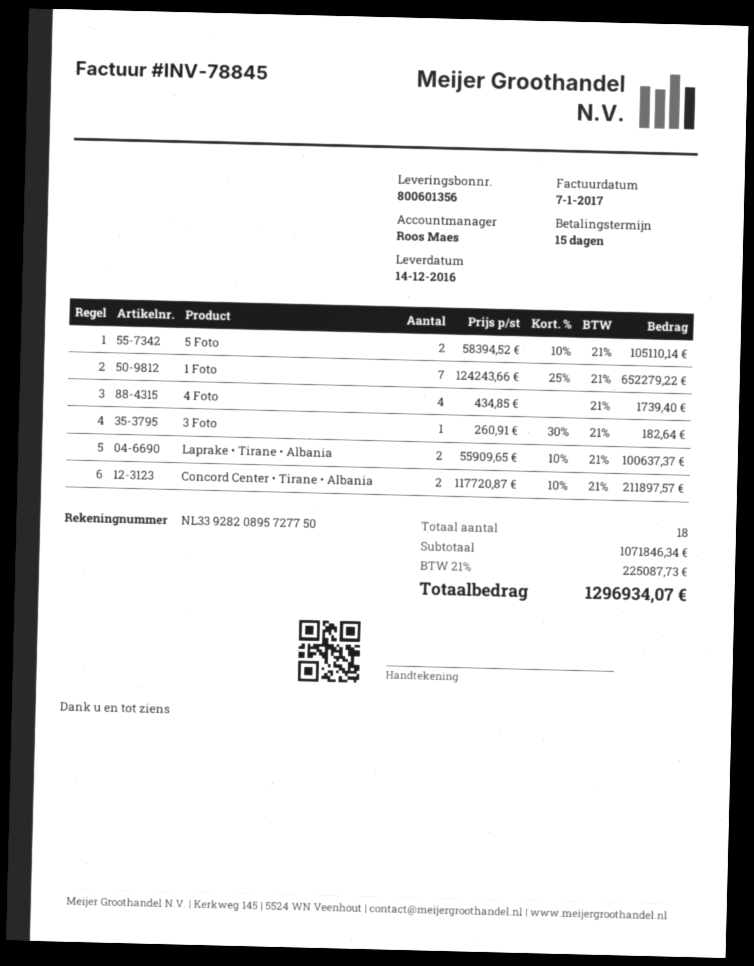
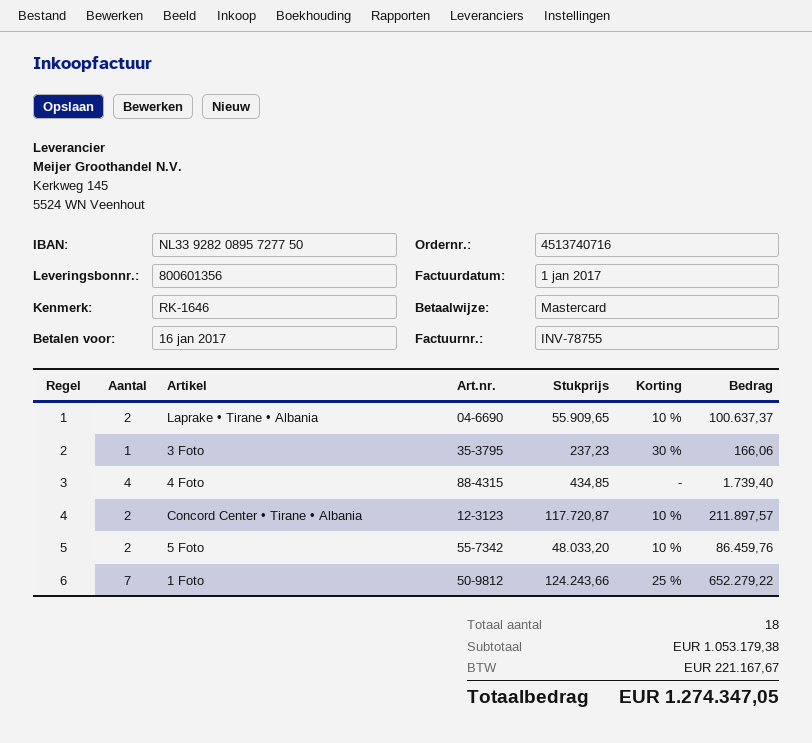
invoice number: INV-78845 -> INV-78755
invoice date: 2017-01-07 -> 2017-01-01
5 Foto: 2 x 58394.52 - 10% = 105110.14 -> 2 x 48033.20 - 10% = 86459.76
3 Foto: 1 x 260.91 - 30% = 182.64 -> 1 x 237.23 - 30% = 166.06
subtotal: 1071846.34 -> 1053179.38
tax: 225087.73 -> 221167.67
total: 1296934.07 -> 1274347.05

